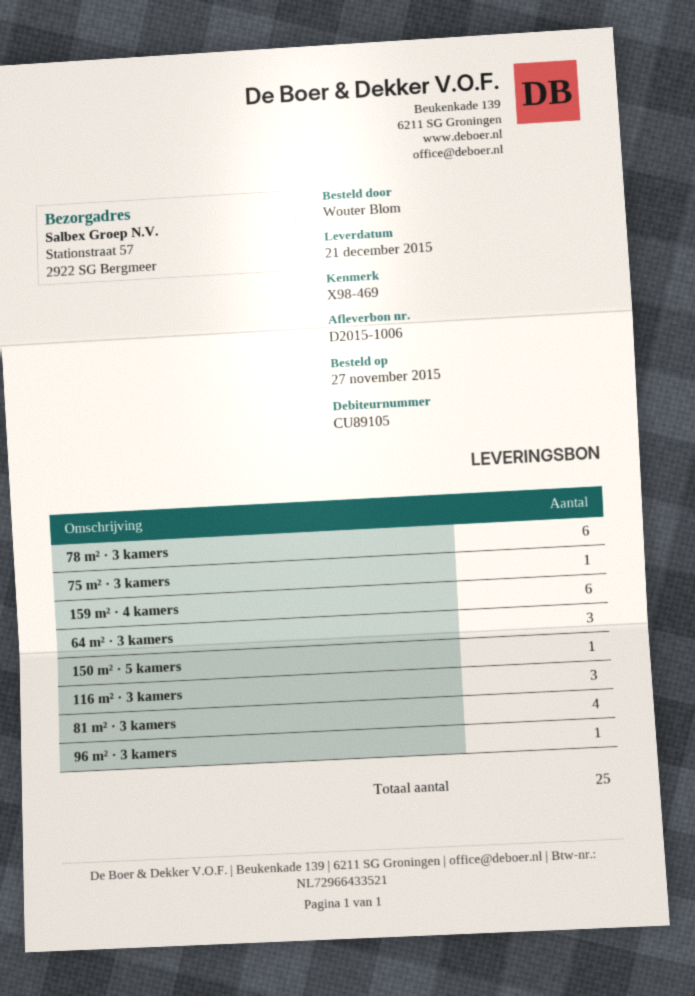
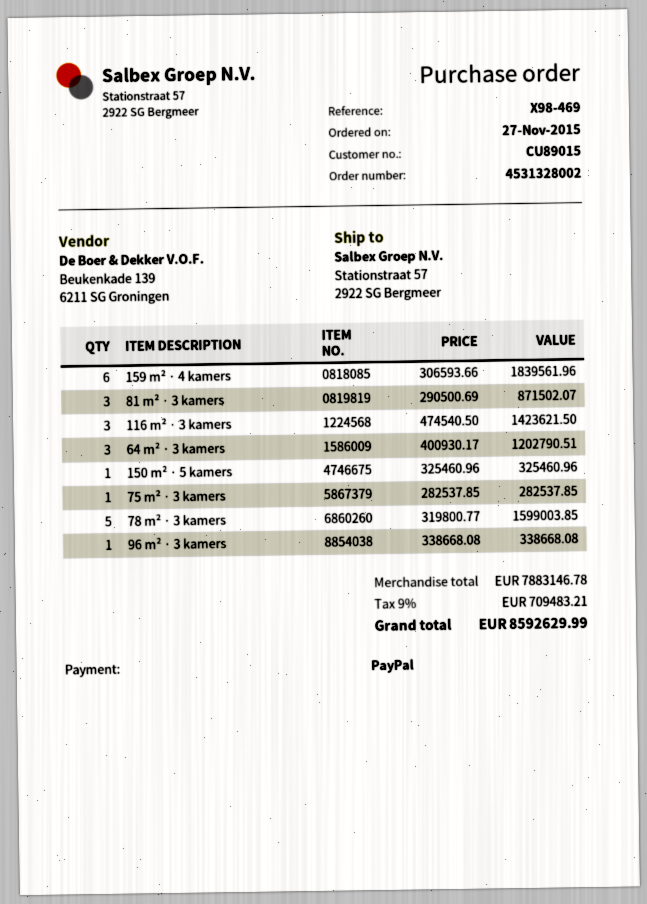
customer number: CU89105 -> CU89015
78 m² · 3 kamers: 6 -> 5
81 m² · 3 kamers: 4 -> 3

